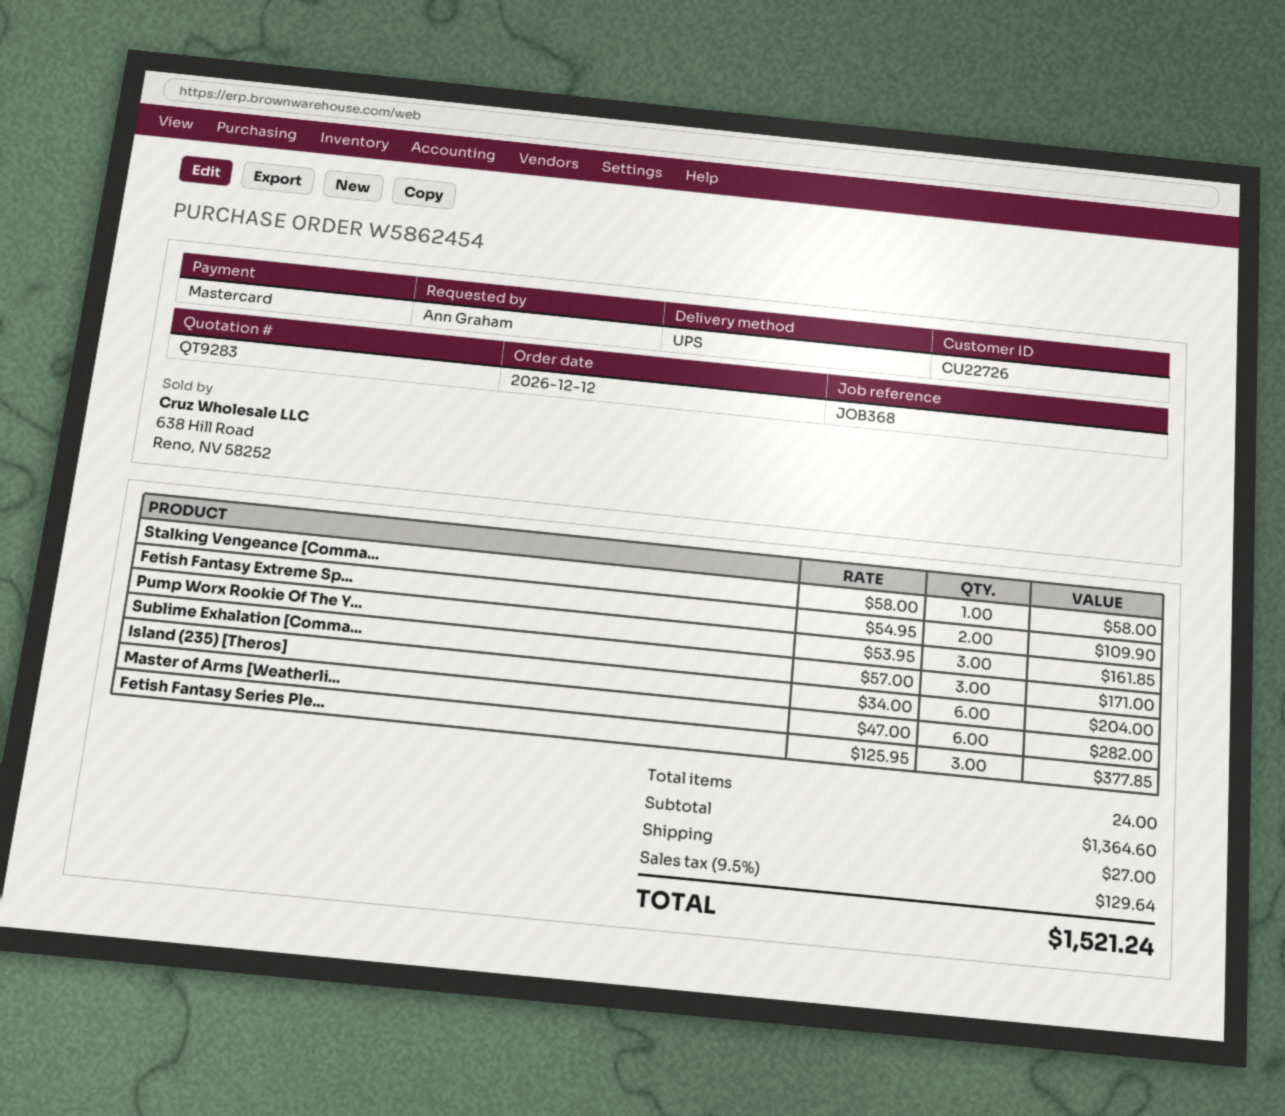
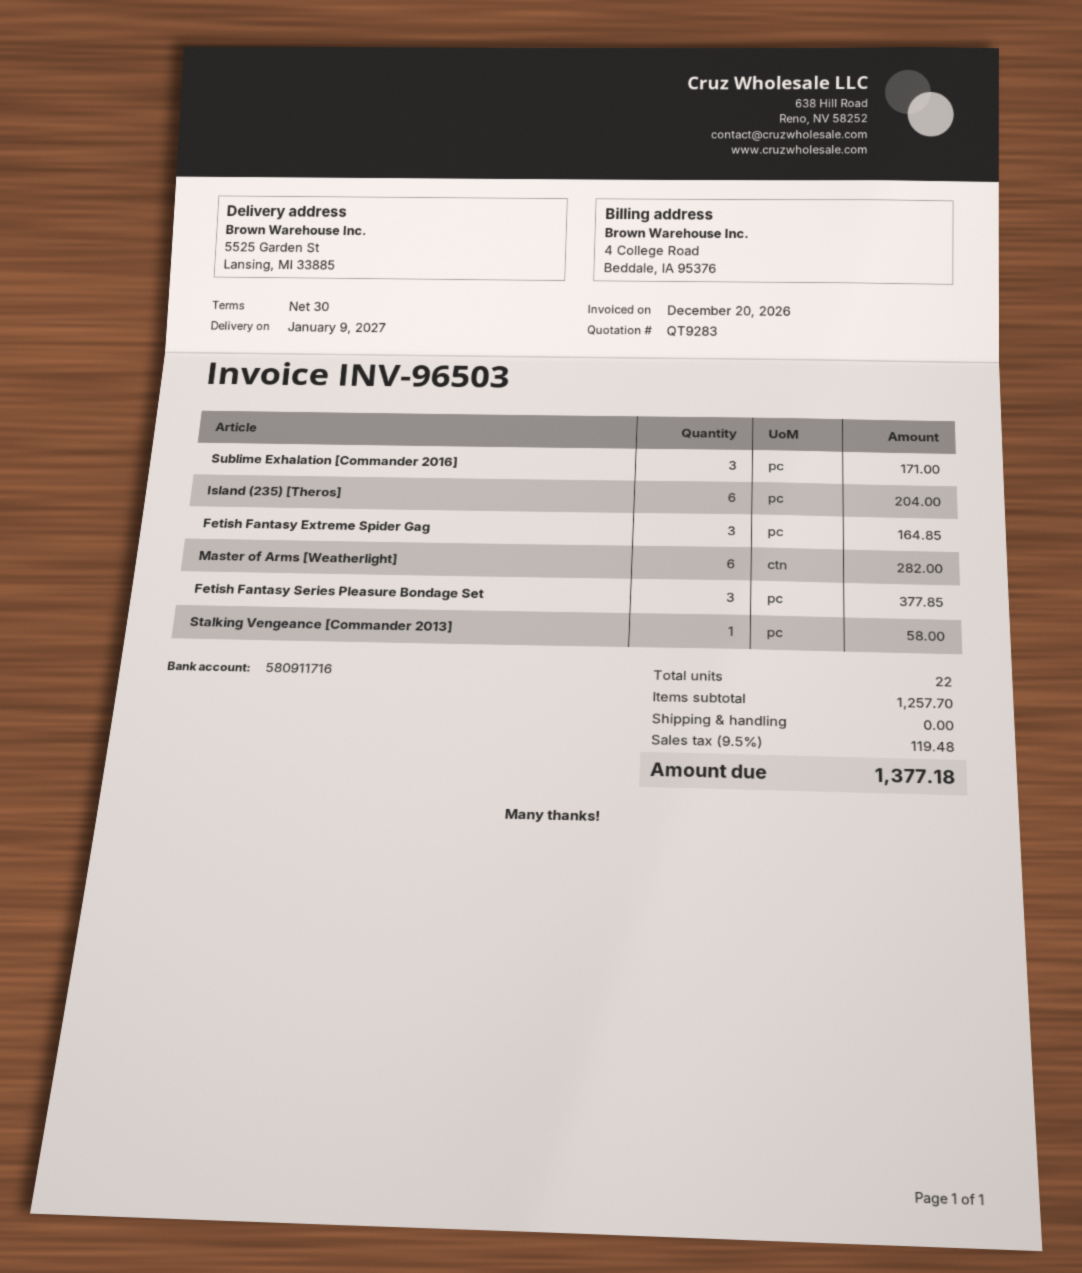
Fetish Fantasy Extreme Sp...: 2 for 109.90 -> 3 for 164.85
Pump Worx Rookie Of The Y...: 3 for 161.85 -> none
total quantity: 24 -> 22
subtotal: 1364.60 -> 1257.70
shipping: 27.00 -> 0.00
tax: 9.5% = 129.64 -> 9.5% = 119.48
total: 1521.24 -> 1377.18

